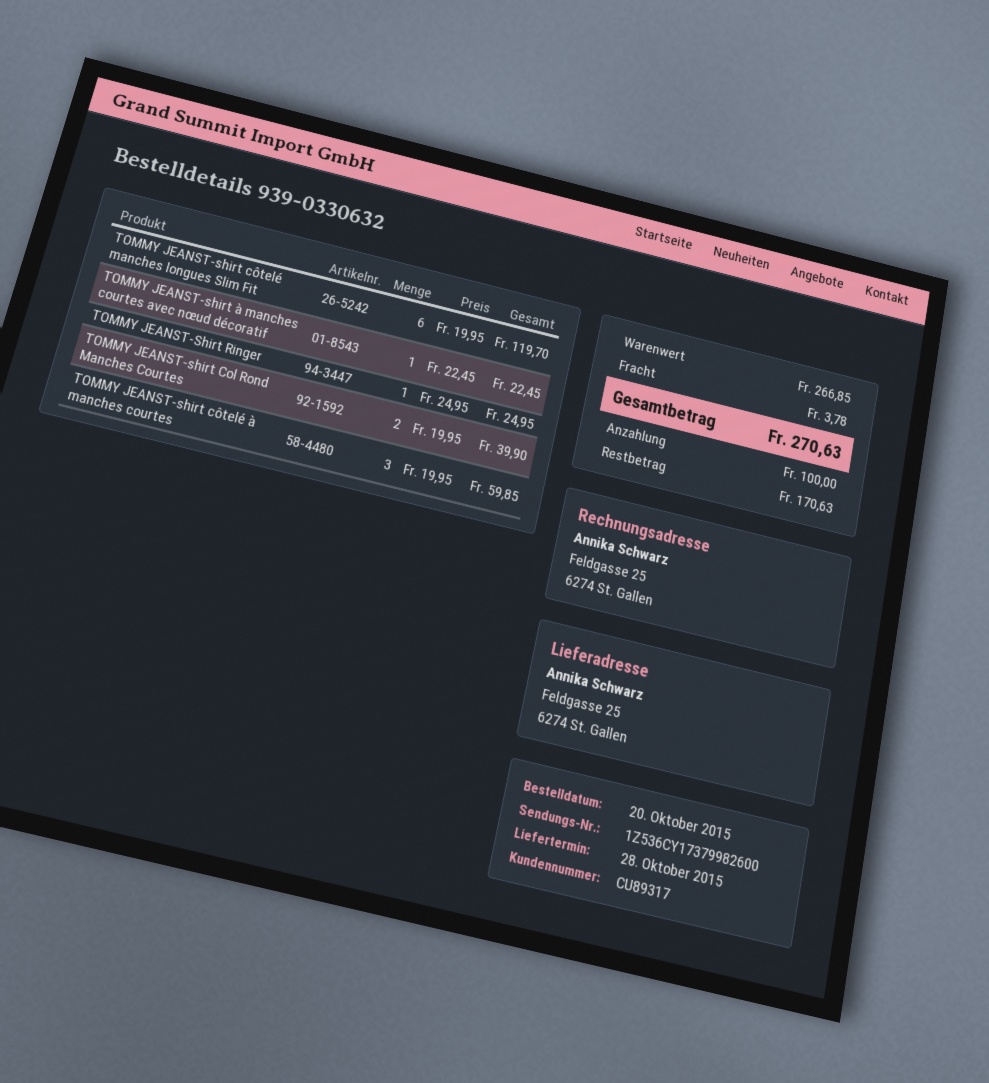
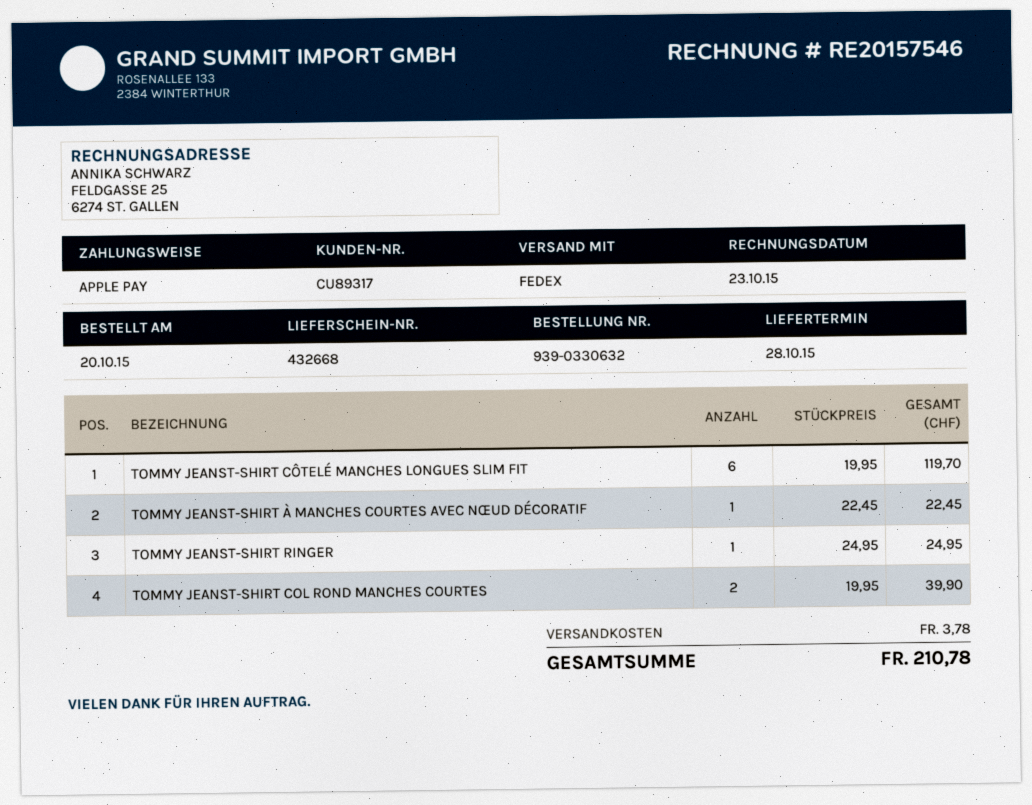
TOMMY JEANST-shirt côtelé à manches courtes: 3 x 19.95 = 59.85 -> none
total: 270.63 -> 210.78

